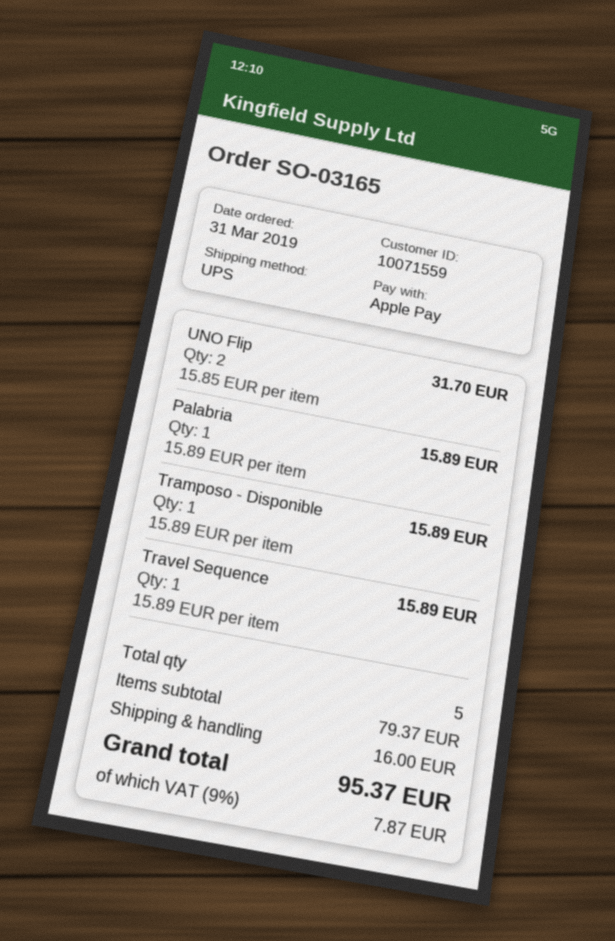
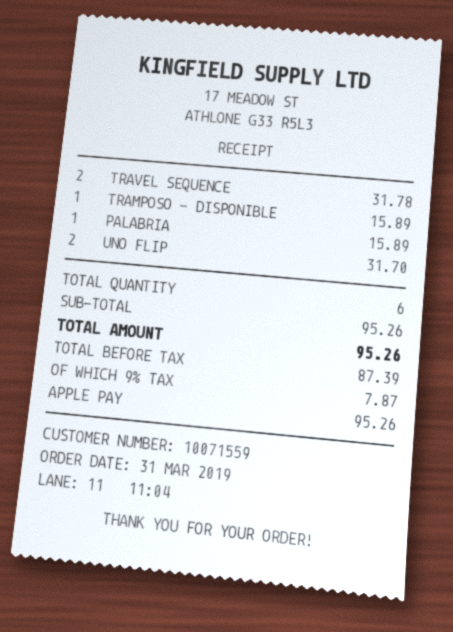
Travel Sequence: 1 for 15.89 -> 2 for 31.78
total quantity: 5 -> 6
subtotal: 79.37 -> 95.26
shipping: 16.00 -> none
total: 95.37 -> 95.26

